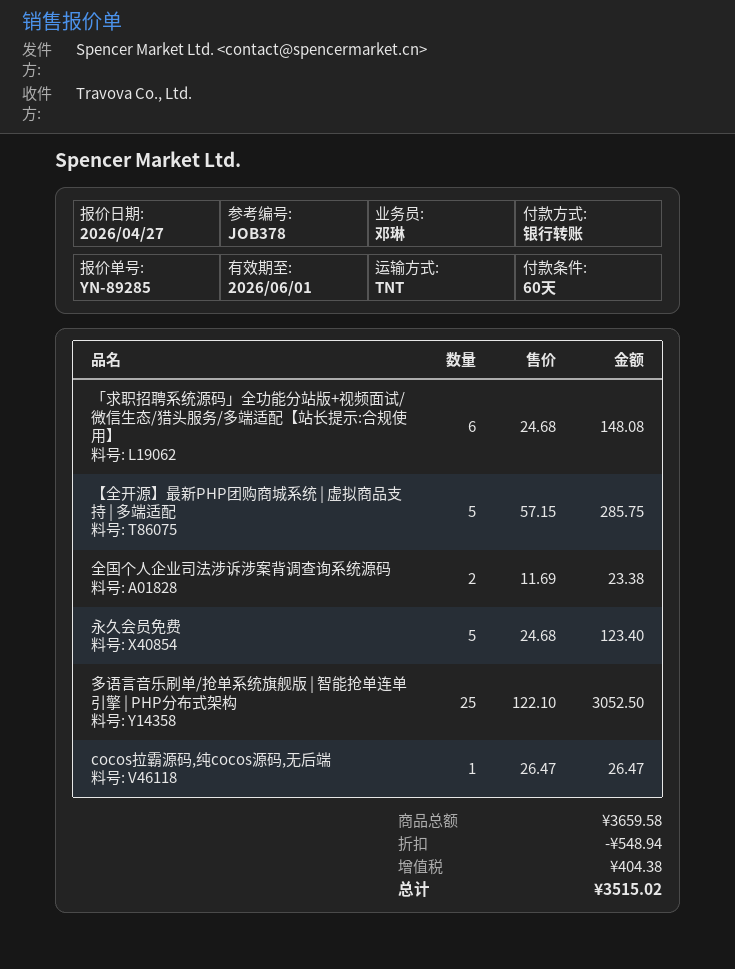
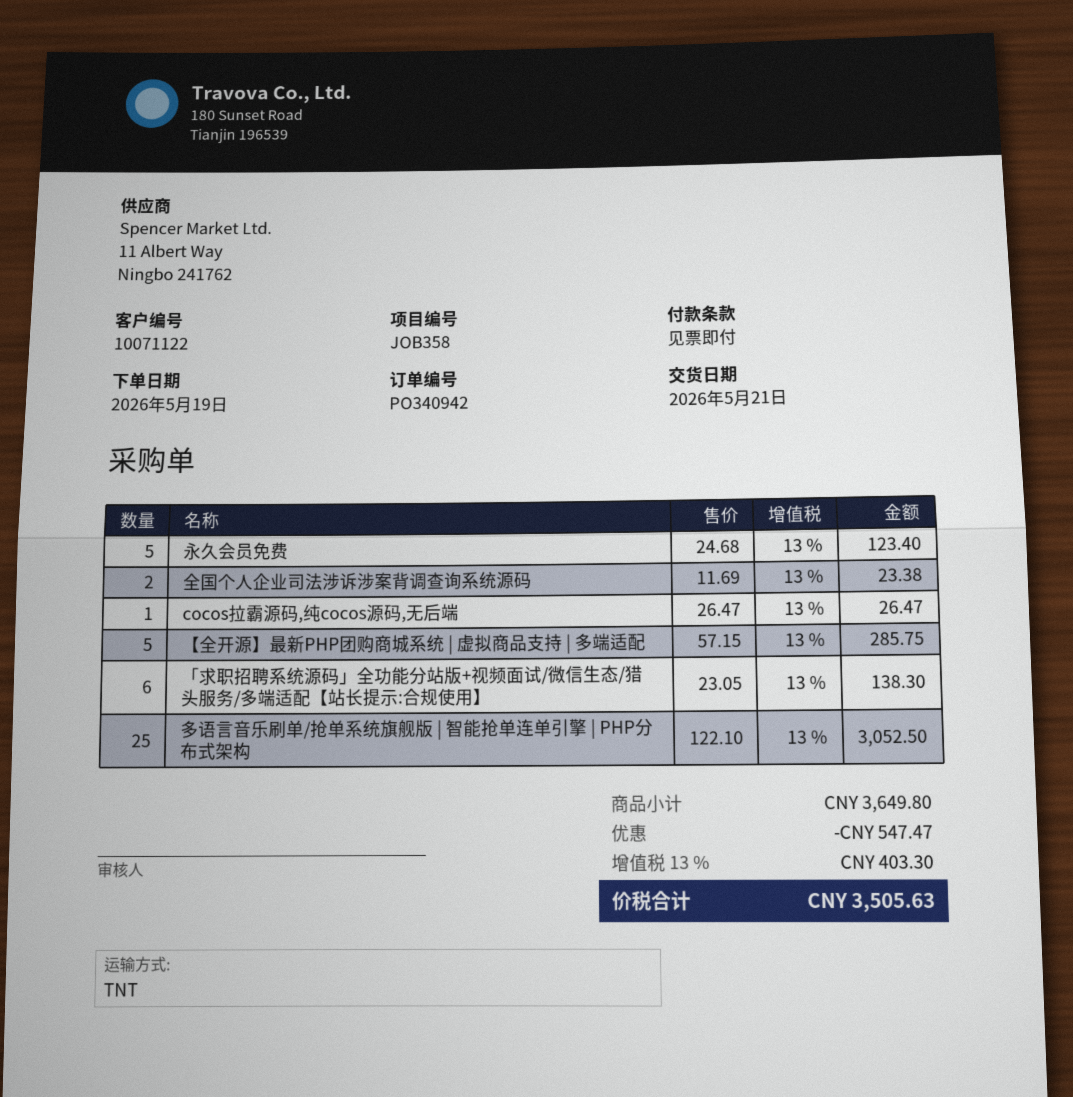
payment terms: 60 days -> on receipt
reference: JOB378 -> JOB358
「求职招聘系统源码」全功能分站版+视频面试/微信生态/猎头服务/多端适配【站长提示:合规使用】: 6 x 24.68 = 148.08 -> 6 x 23.05 = 138.30
subtotal: 3659.58 -> 3649.80
discount: 548.94 -> 547.47
tax: 404.38 -> 403.30
total: 3515.02 -> 3505.63

